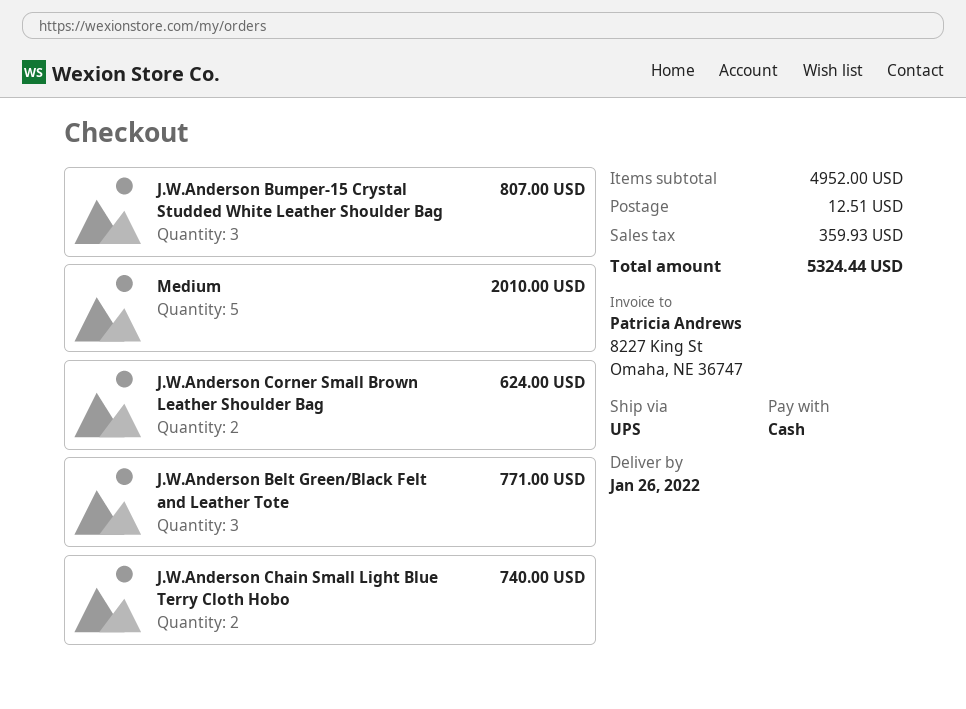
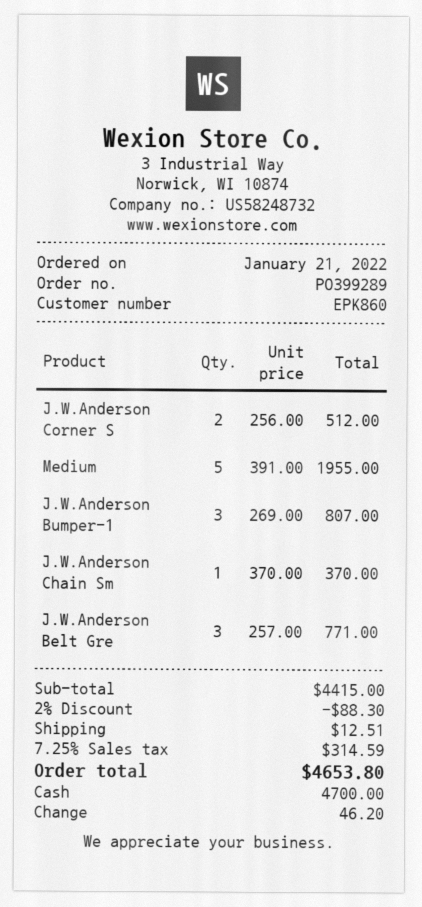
Medium: 5 for 2010.00 -> 5 for 1955.00
J.W.Anderson Corner Small Brown Leather Shoulder Bag: 2 for 624.00 -> 2 for 512.00
J.W.Anderson Chain Small Light Blue Terry Cloth Hobo: 2 for 740.00 -> 1 for 370.00
subtotal: 4952.00 -> 4415.00
discount: none -> 2% = 88.30
tax: 359.93 -> 314.59
total: 5324.44 -> 4653.80

